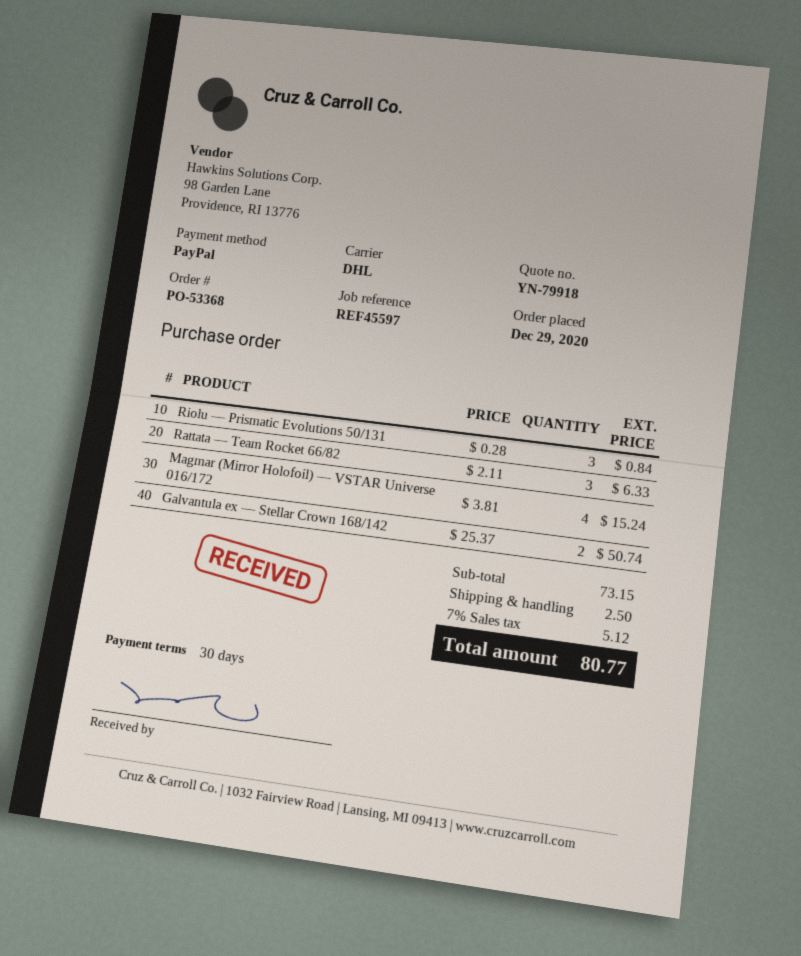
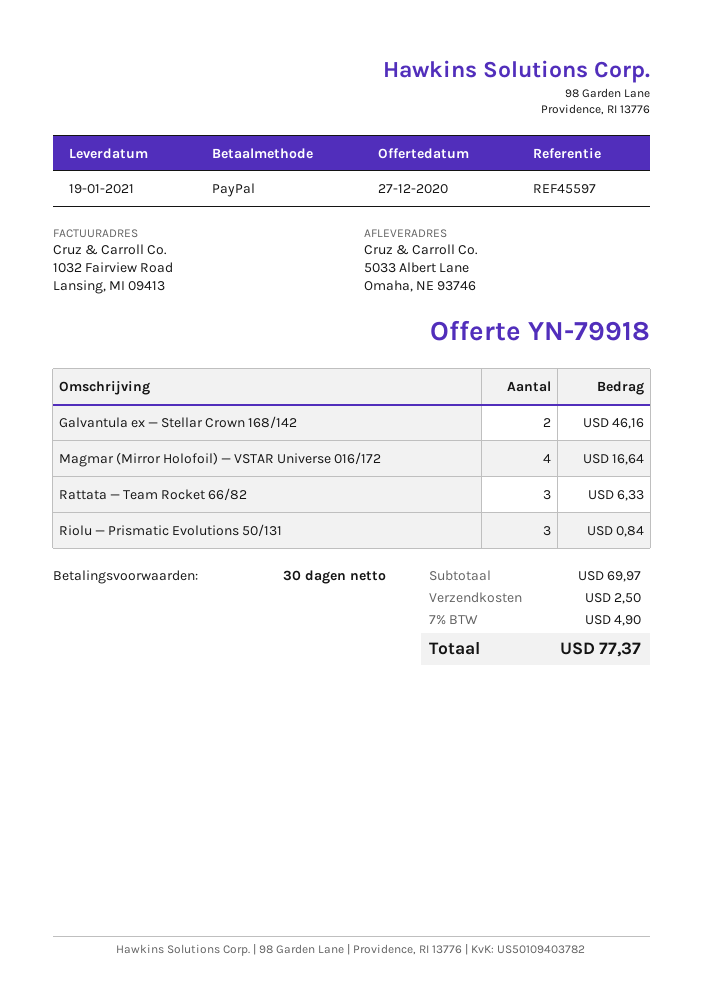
Magmar (Mirror Holofoil) — VSTAR Universe 016/172: 4 for 15.24 -> 4 for 16.64
Galvantula ex — Stellar Crown 168/142: 2 for 50.74 -> 2 for 46.16
subtotal: 73.15 -> 69.97
tax: 7% = 5.12 -> 7% = 4.90
total: 80.77 -> 77.37

